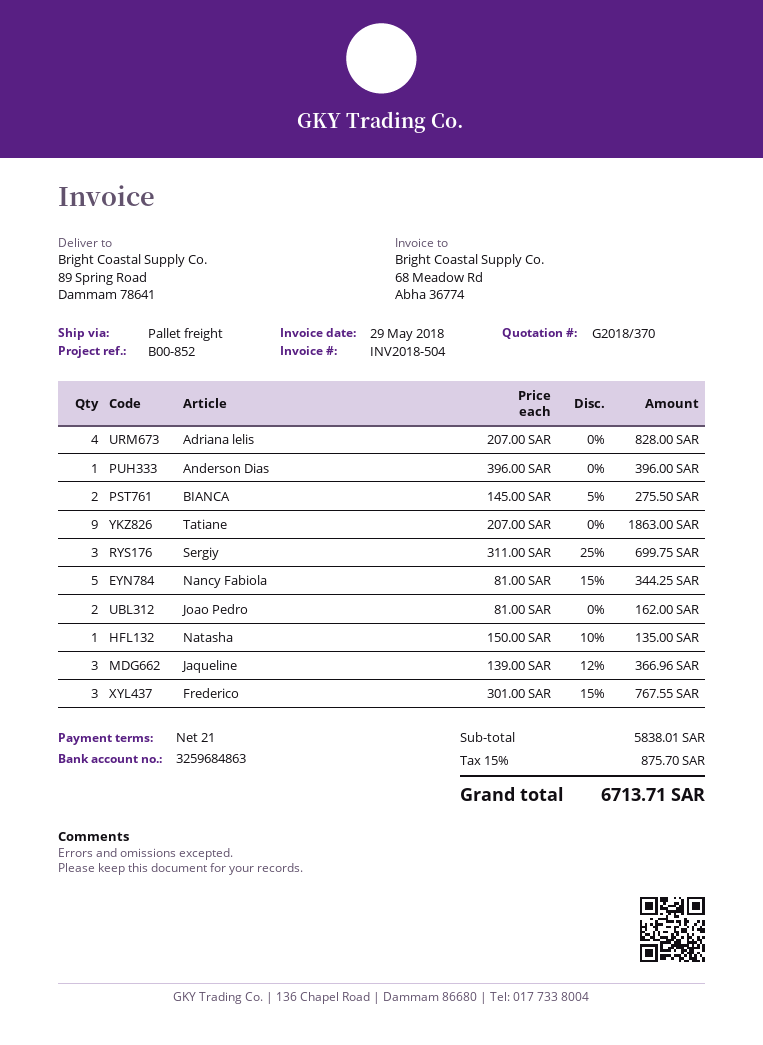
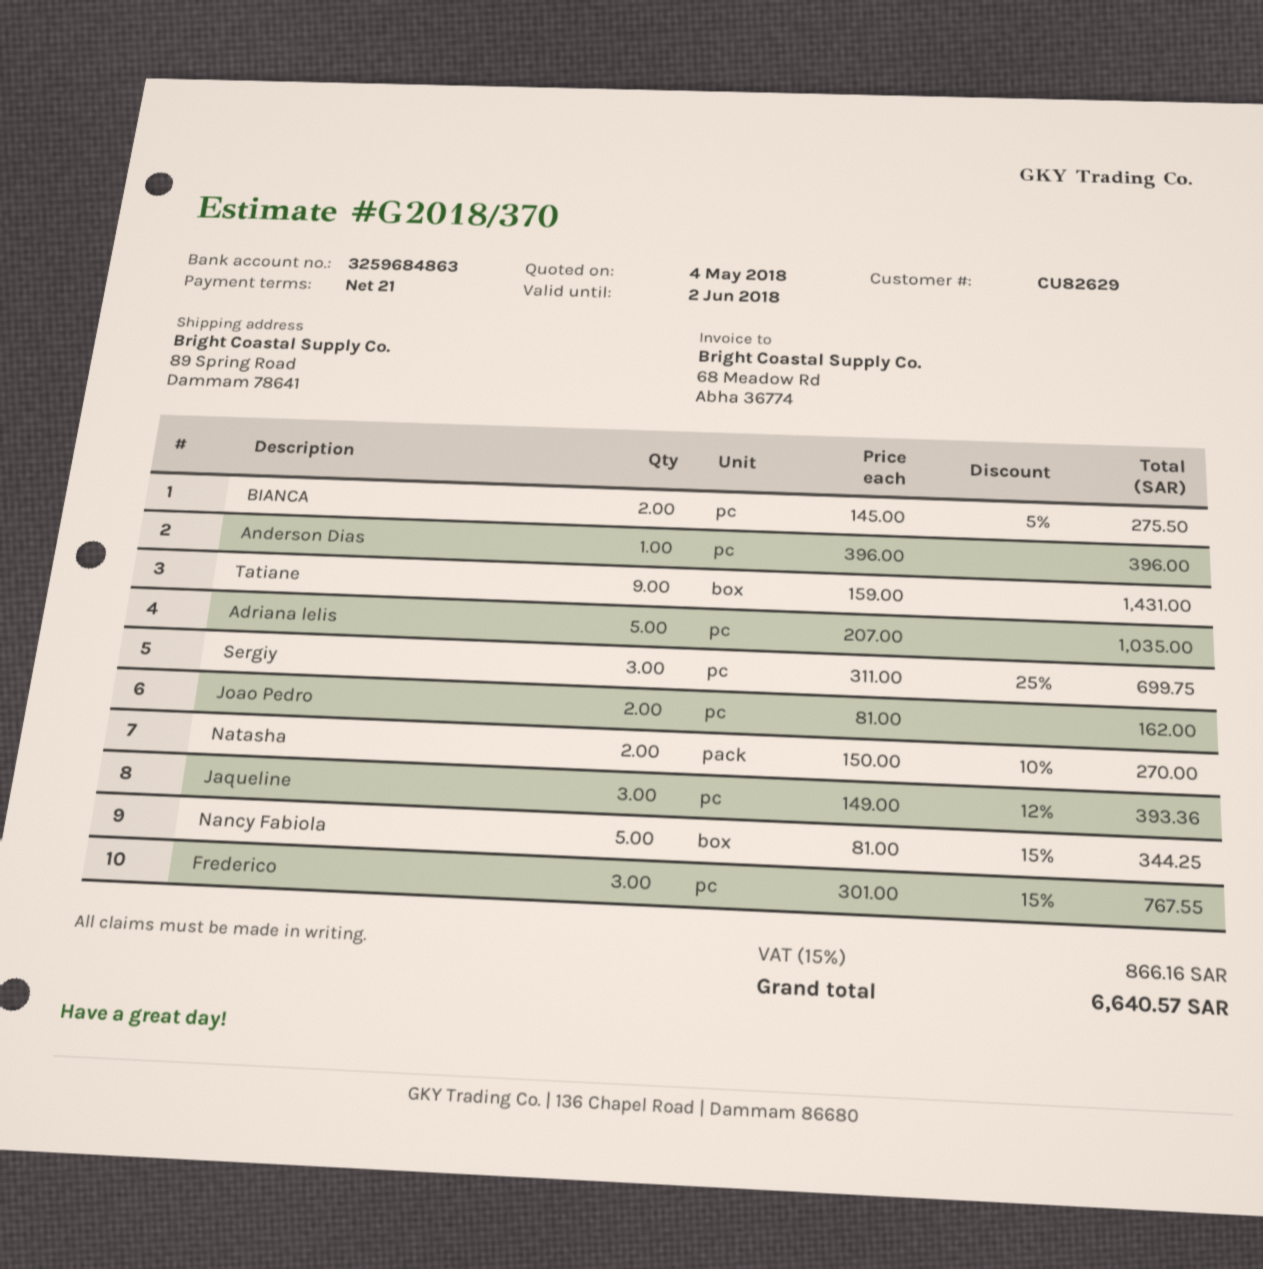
Adriana lelis: 4 x 207.00 = 828.00 -> 5 x 207.00 = 1035.00
Tatiane: 9 x 207.00 = 1863.00 -> 9 x 159.00 = 1431.00
Natasha: 1 x 150.00 - 10% = 135.00 -> 2 x 150.00 - 10% = 270.00
Jaqueline: 3 x 139.00 - 12% = 366.96 -> 3 x 149.00 - 12% = 393.36
tax: 15% = 875.70 -> 15% = 866.16
total: 6713.71 -> 6640.57

